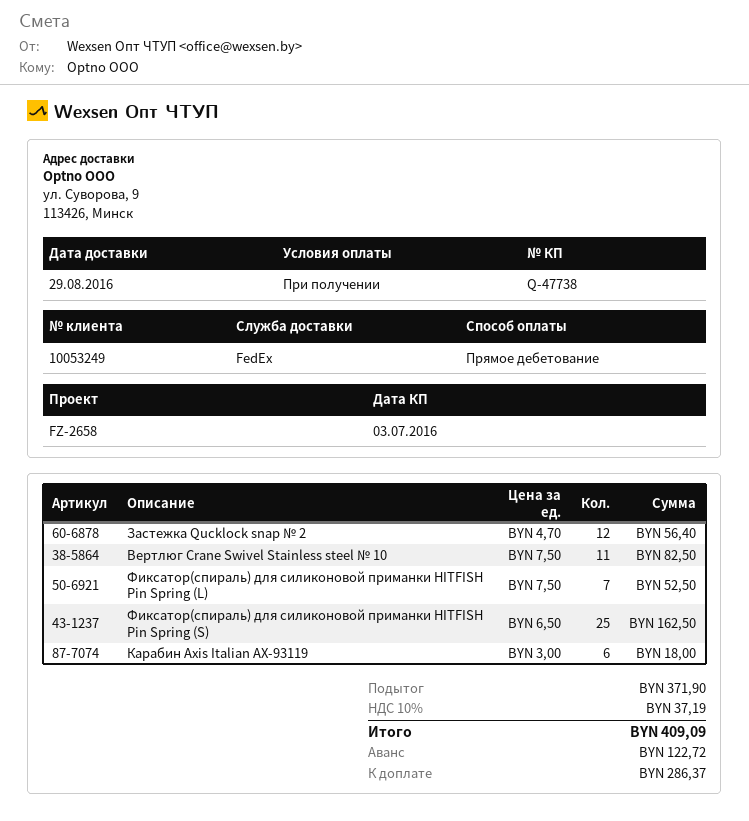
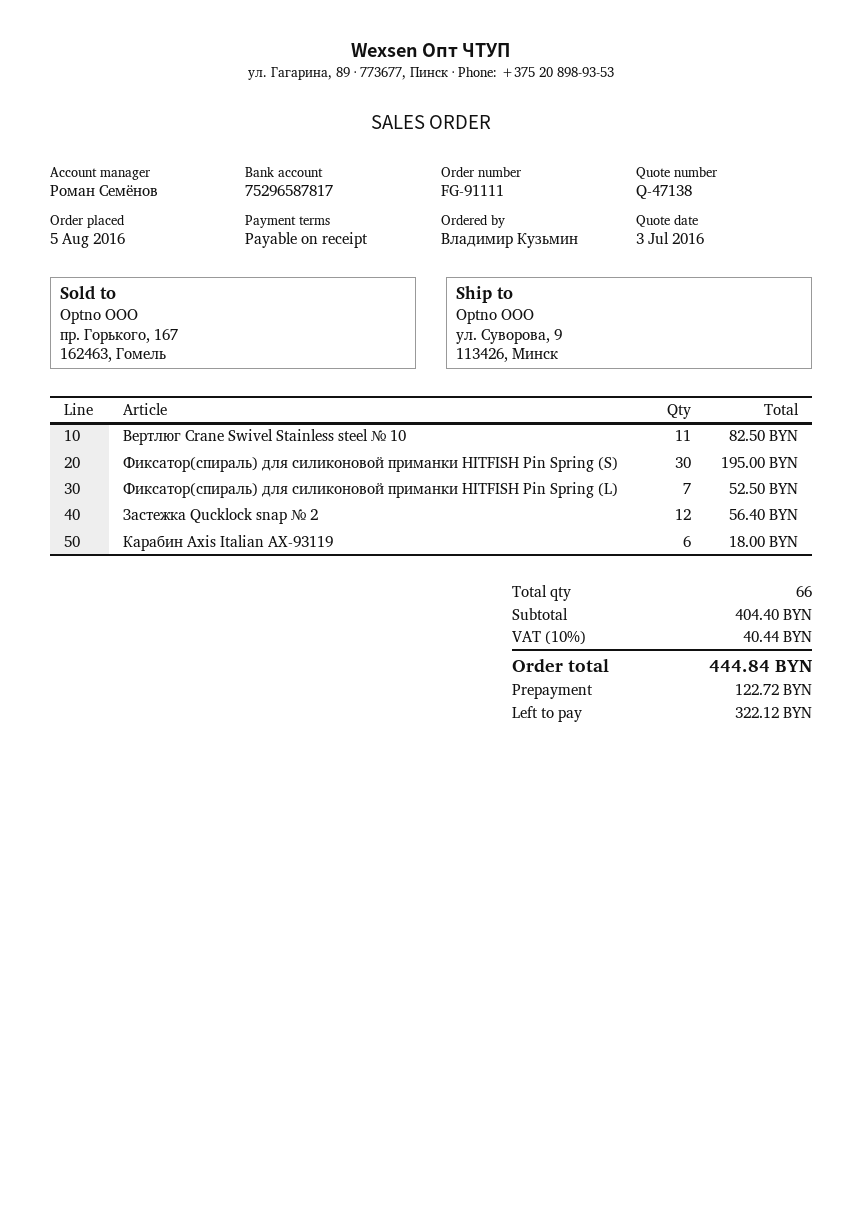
quote number: Q-47738 -> Q-47138
Фиксатор(спираль) для силиконовой приманки HITFISH Pin Spring (S): 25 for 162.50 -> 30 for 195.00
subtotal: 371.90 -> 404.40
tax: 10% = 37.19 -> 10% = 40.44
total: 409.09 -> 444.84
balance: 286.37 -> 322.12

